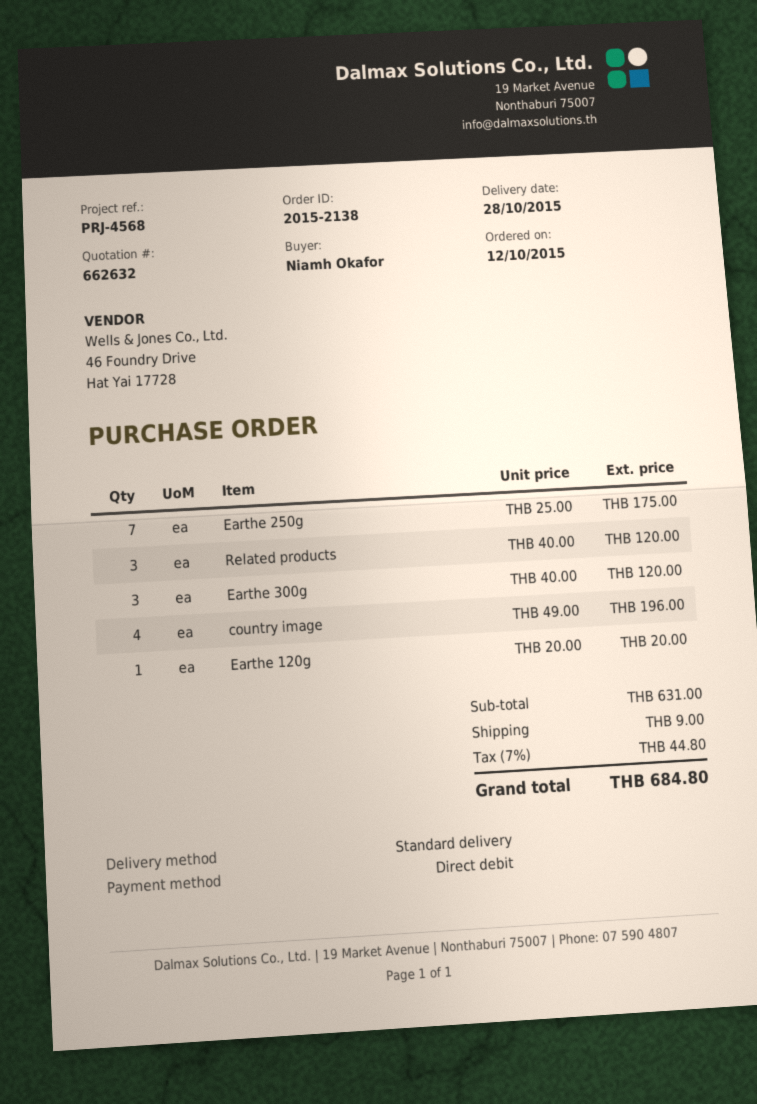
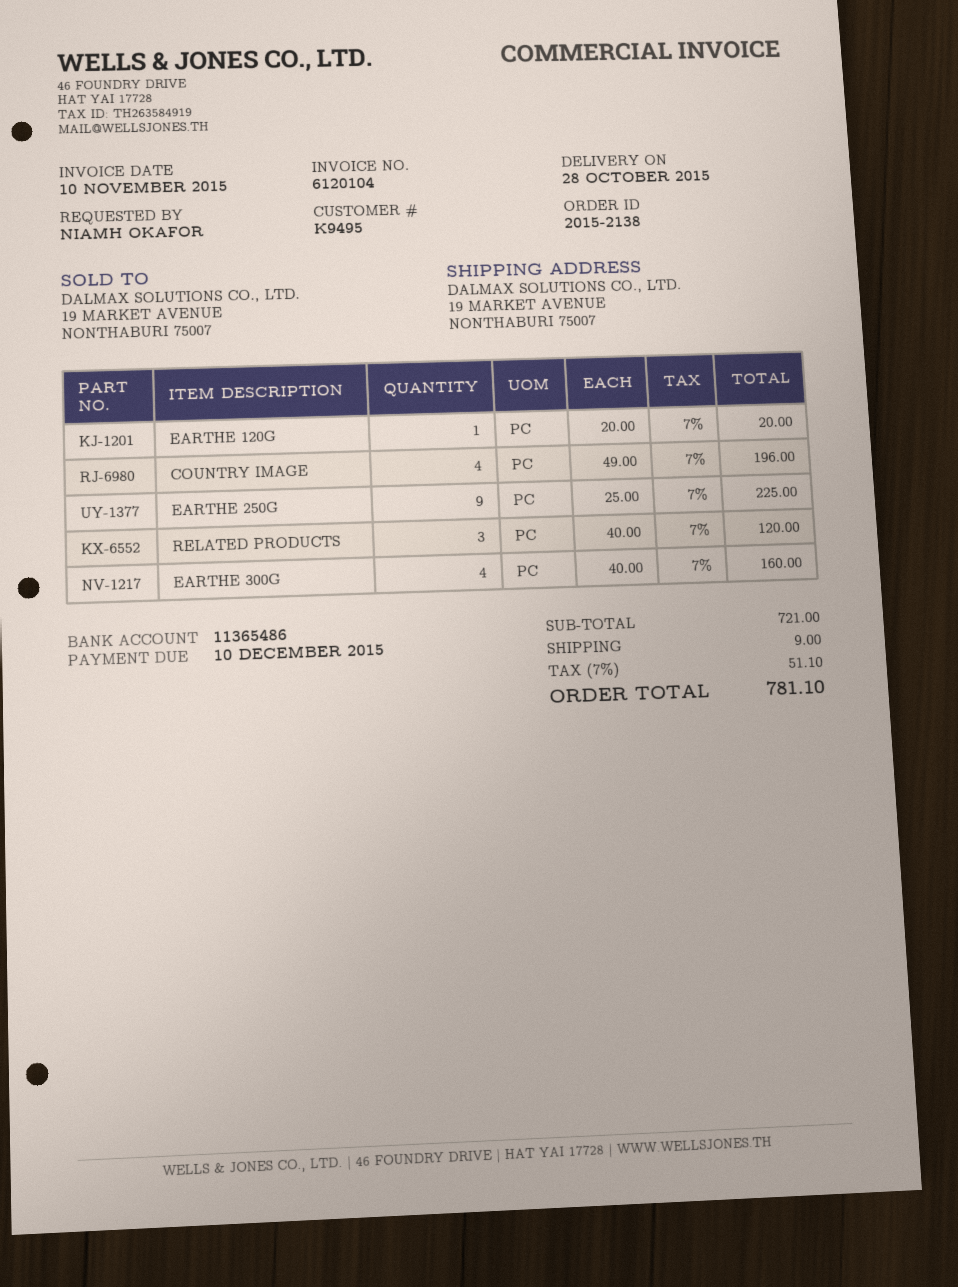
Earthe 250g: 7 x 25.00 = 175.00 -> 9 x 25.00 = 225.00
Earthe 300g: 3 x 40.00 = 120.00 -> 4 x 40.00 = 160.00
subtotal: 631.00 -> 721.00
tax: 7% = 44.80 -> 7% = 51.10
total: 684.80 -> 781.10

